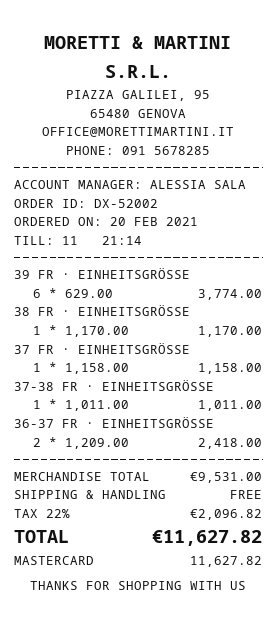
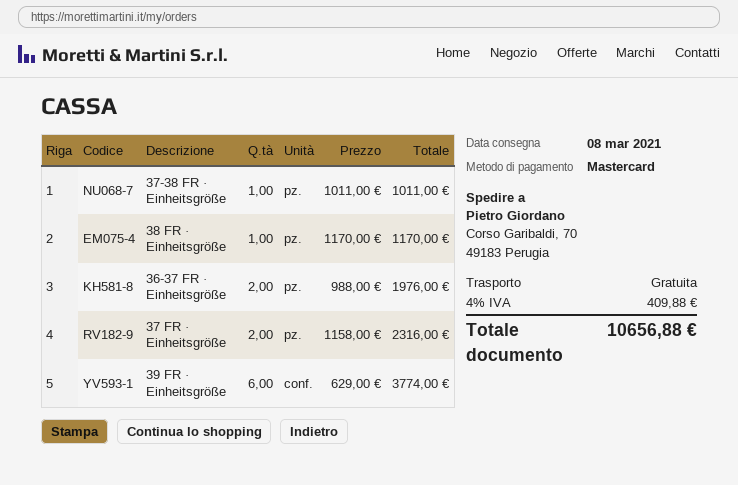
37 FR · EINHEITSGRÖSSE: 1 x 1158.00 = 1158.00 -> 2 x 1158.00 = 2316.00
36-37 FR · EINHEITSGRÖSSE: 2 x 1209.00 = 2418.00 -> 2 x 988.00 = 1976.00
tax: 22% = 2096.82 -> 4% = 409.88
total: 11627.82 -> 10656.88

